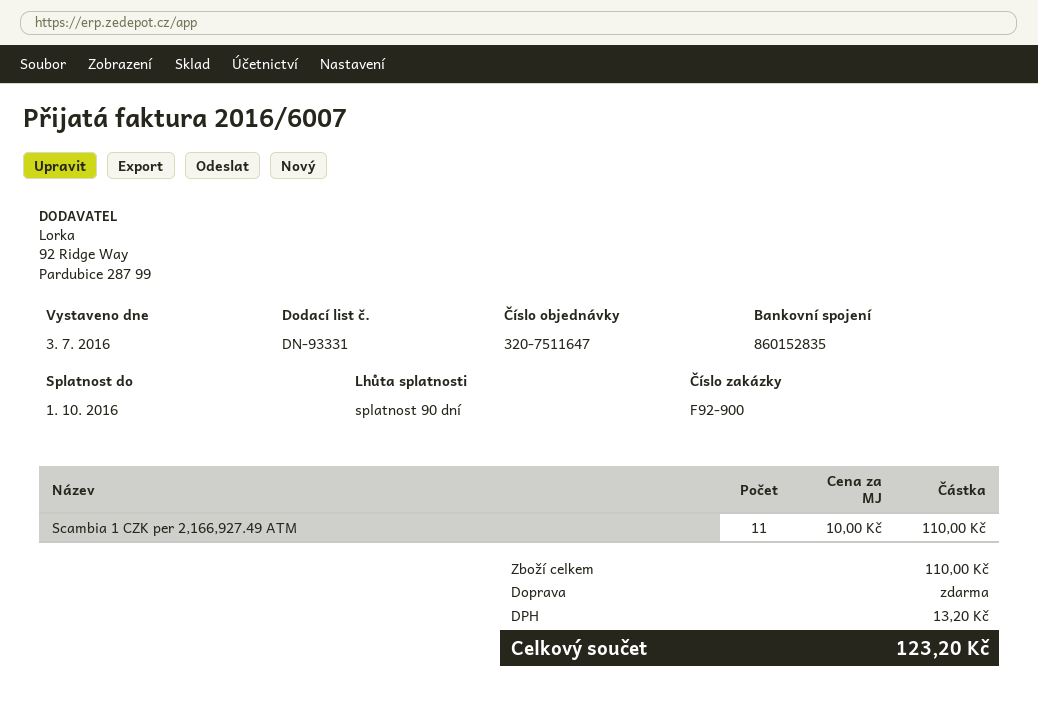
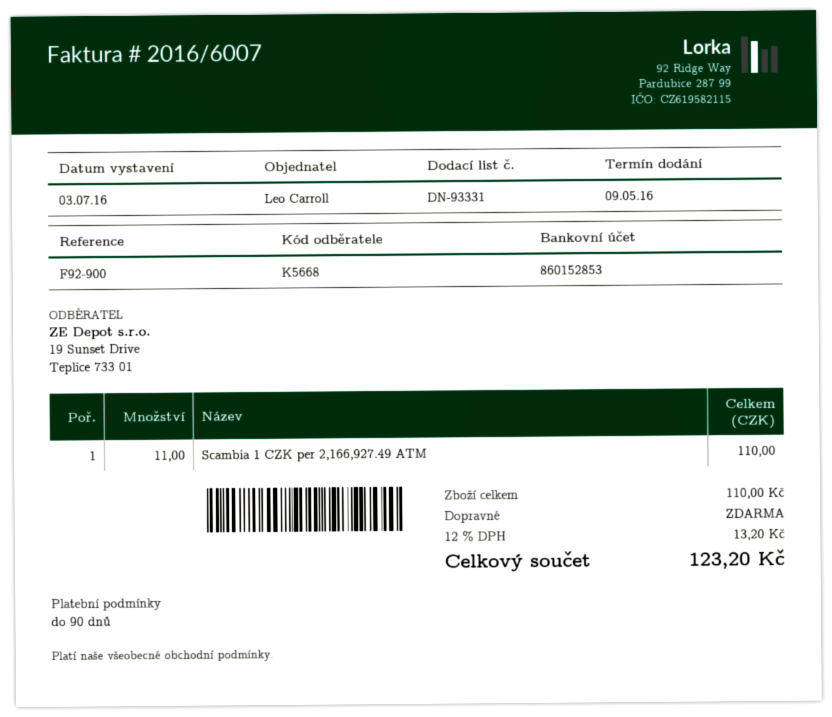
bank account: 860152835 -> 860152853

